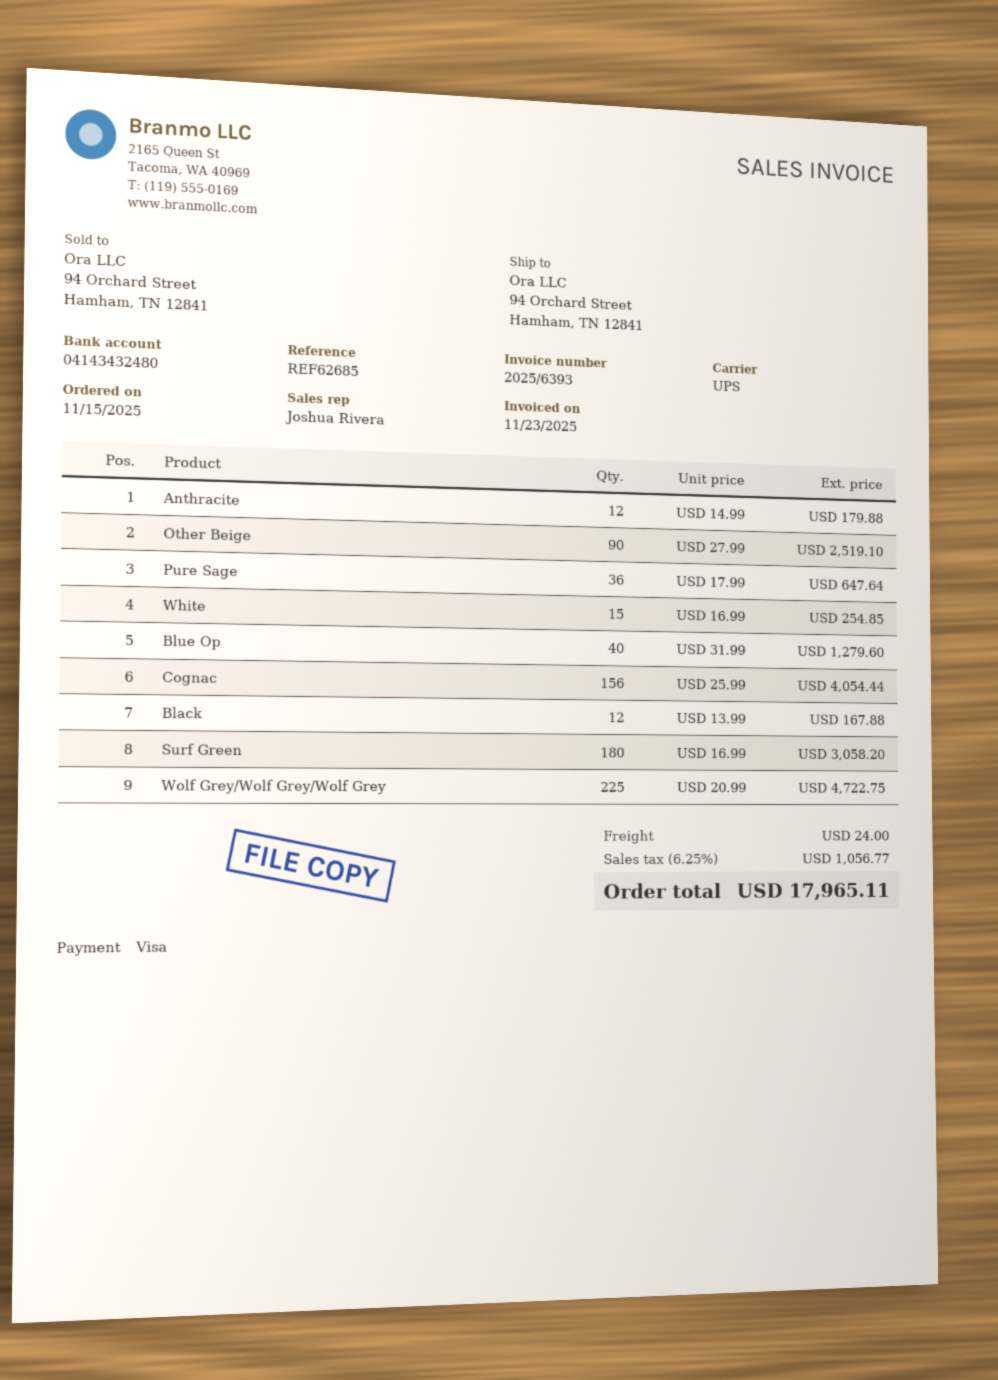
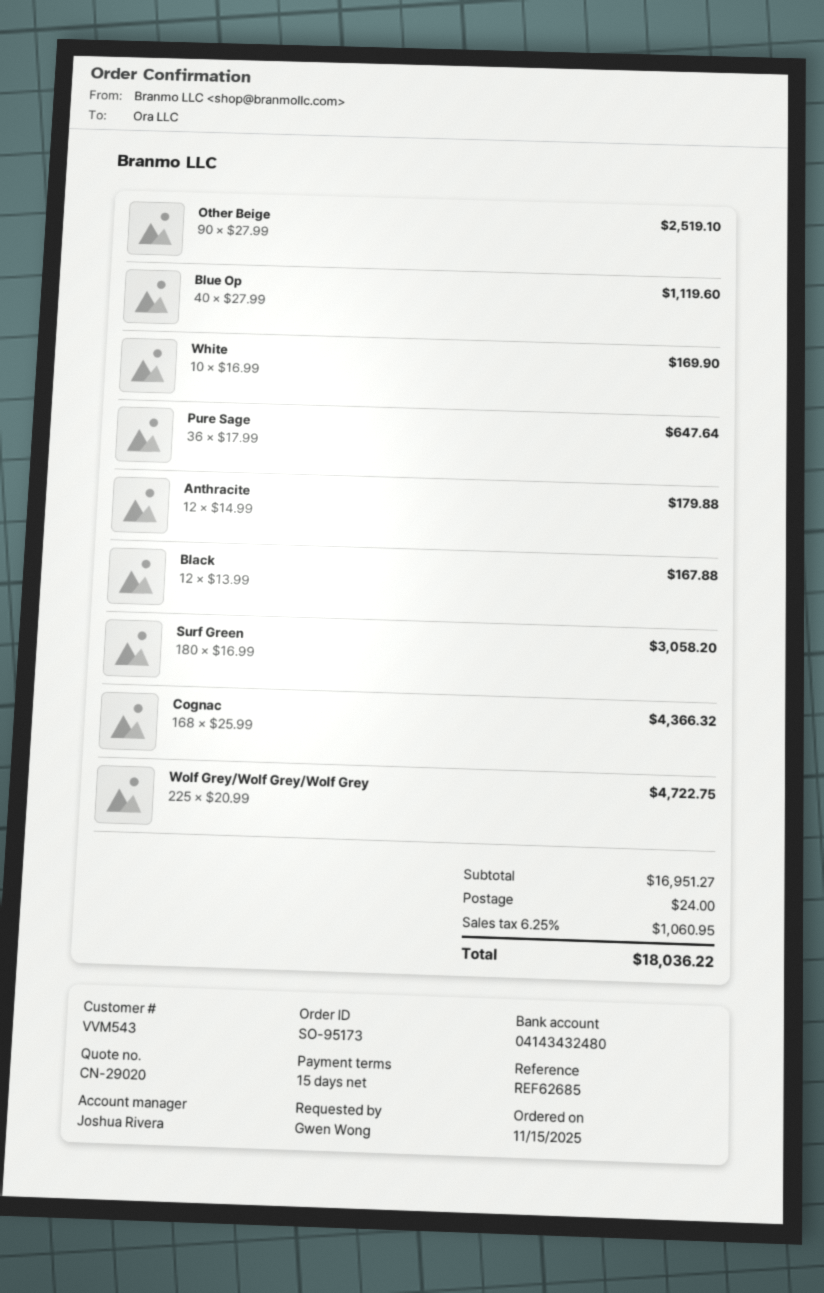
White: 15 x 16.99 = 254.85 -> 10 x 16.99 = 169.90
Blue Op: 40 x 31.99 = 1279.60 -> 40 x 27.99 = 1119.60
Cognac: 156 x 25.99 = 4054.44 -> 168 x 25.99 = 4366.32
tax: 6.25% = 1056.77 -> 6.25% = 1060.95
total: 17965.11 -> 18036.22

